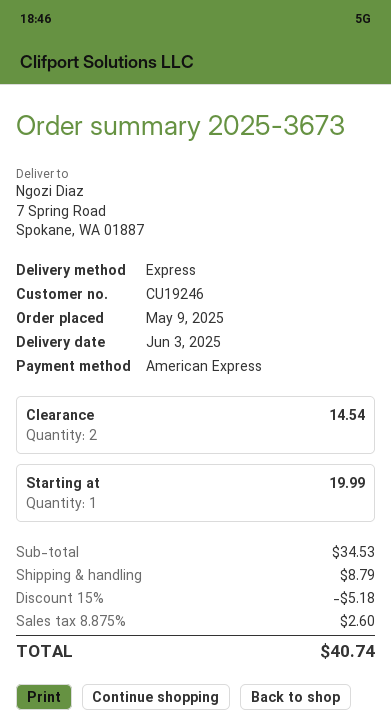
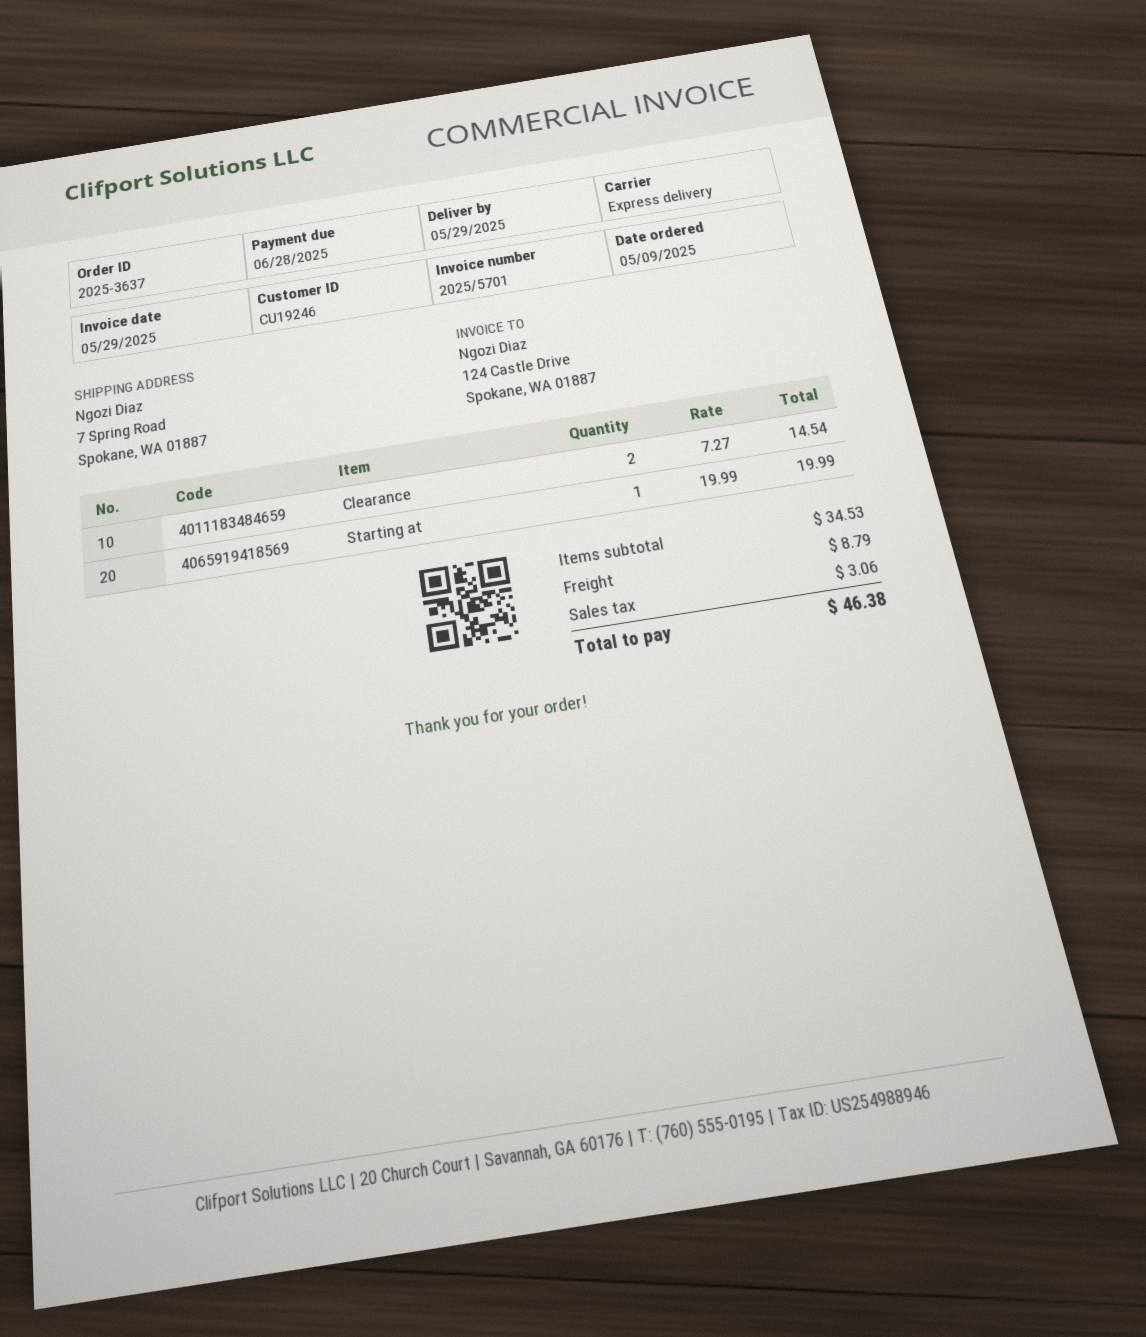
order number: 2025-3673 -> 2025-3637
delivery date: 2025-06-03 -> 2025-05-29
discount: 15% = 5.18 -> none
tax: 2.60 -> 3.06
total: 40.74 -> 46.38

